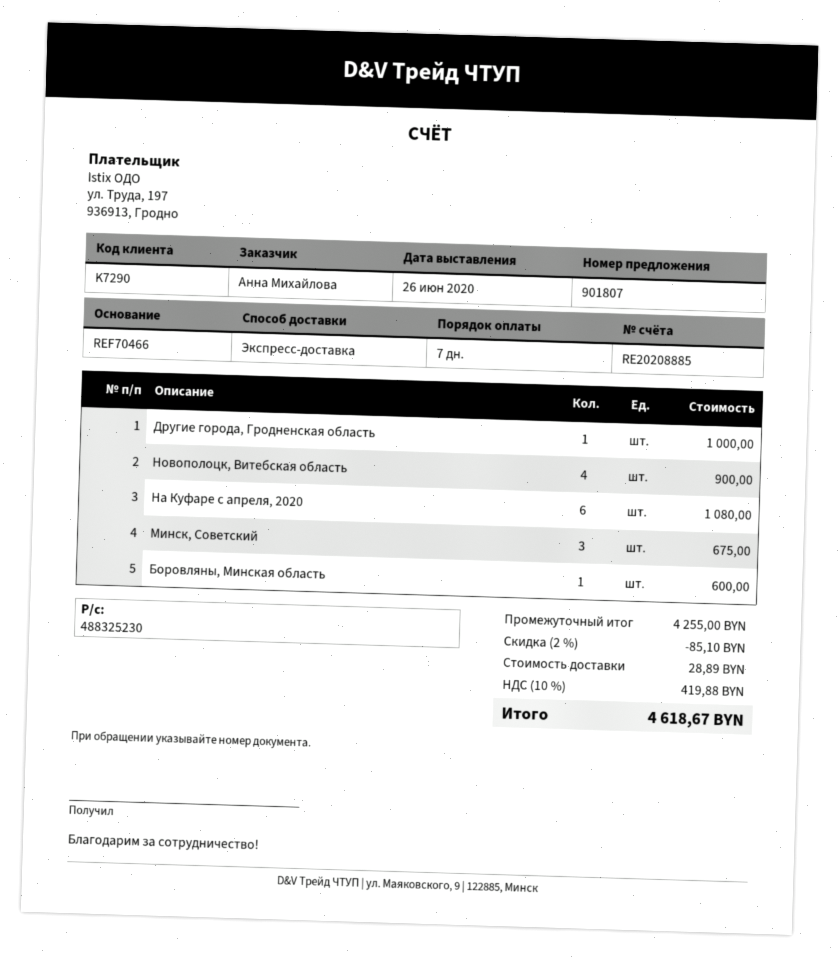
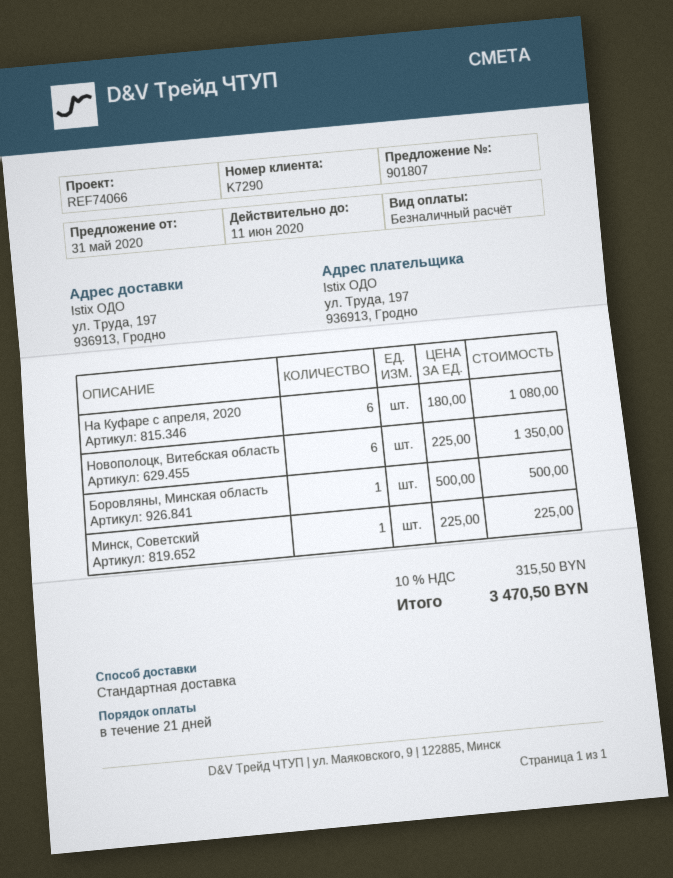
payment terms: 7 days -> 21 days
reference: REF70466 -> REF74066
shipping method: express -> standard
Другие города, Гродненская область: 1 for 1000.00 -> none
Новополоцк, Витебская область: 4 for 900.00 -> 6 for 1350.00
Минск, Советский: 3 for 675.00 -> 1 for 225.00
Боровляны, Минская область: 1 for 600.00 -> 1 for 500.00
discount: 2% = 85.10 -> none
shipping: 28.89 -> none
tax: 10% = 419.88 -> 10% = 315.50
total: 4618.67 -> 3470.50

